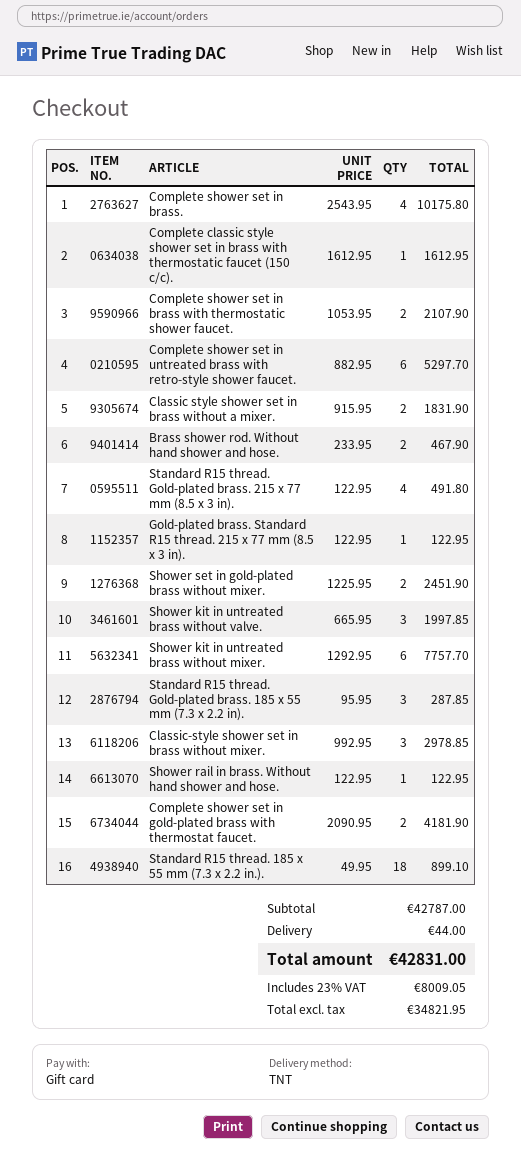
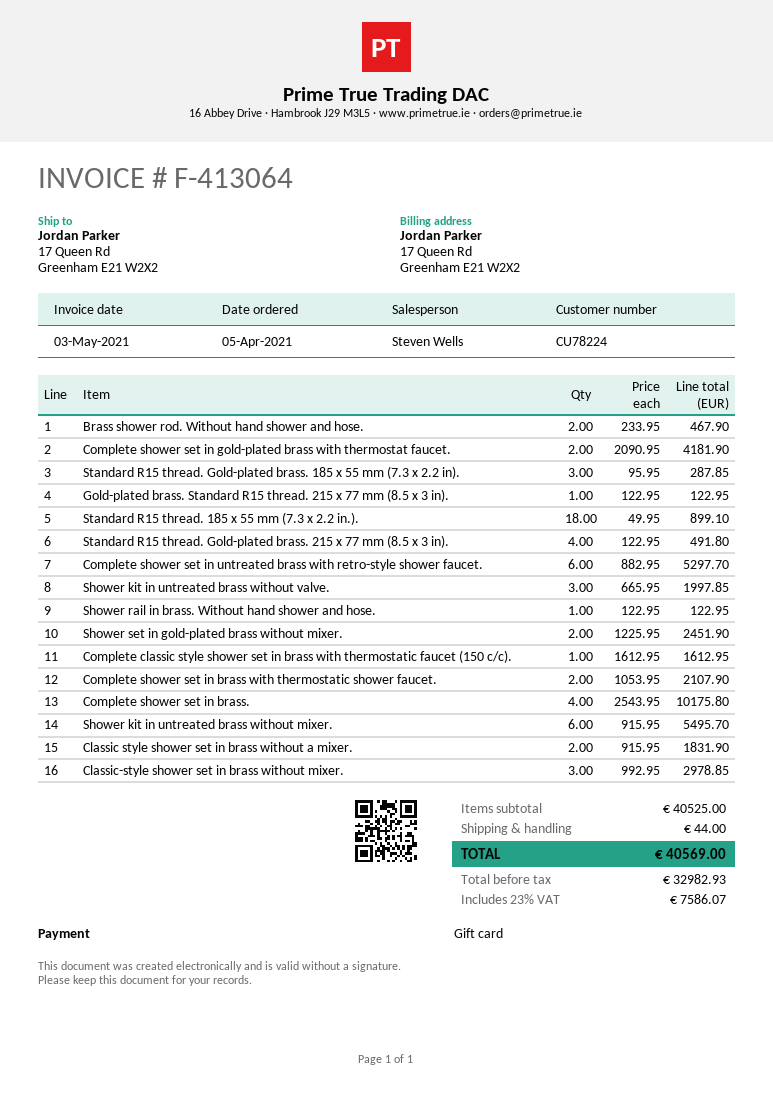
Shower kit in untreated brass without mixer.: 6 x 1292.95 = 7757.70 -> 6 x 915.95 = 5495.70
subtotal: 42787.00 -> 40525.00
net: 34821.95 -> 32982.93
tax: 23% = 8009.05 -> 23% = 7586.07
total: 42831.00 -> 40569.00

